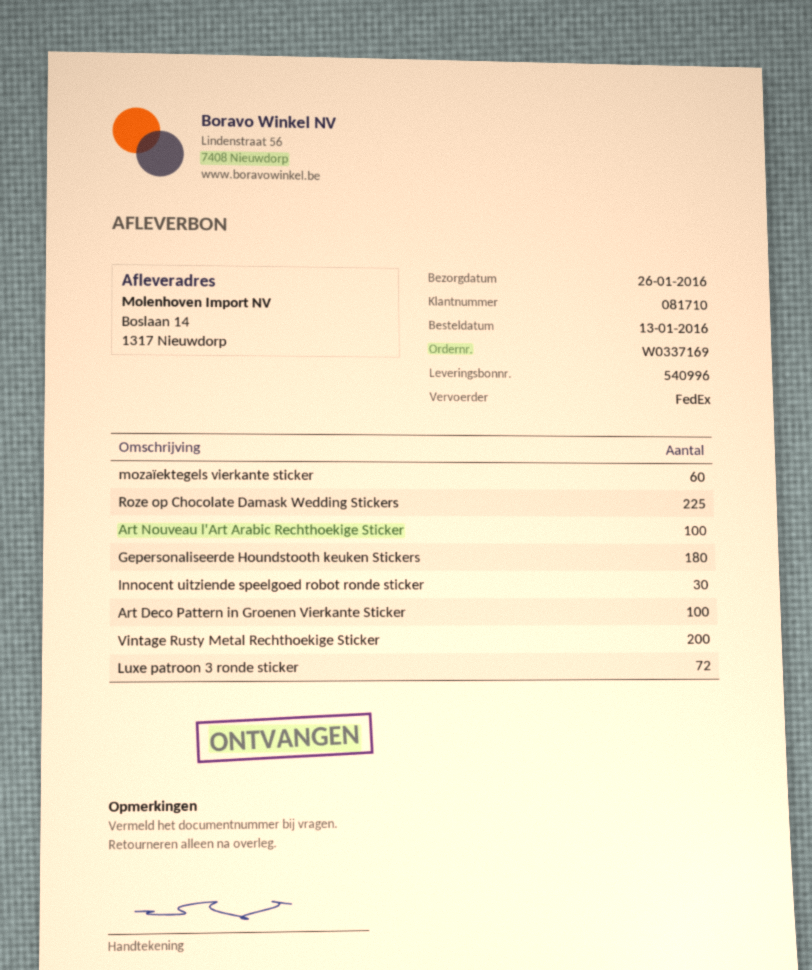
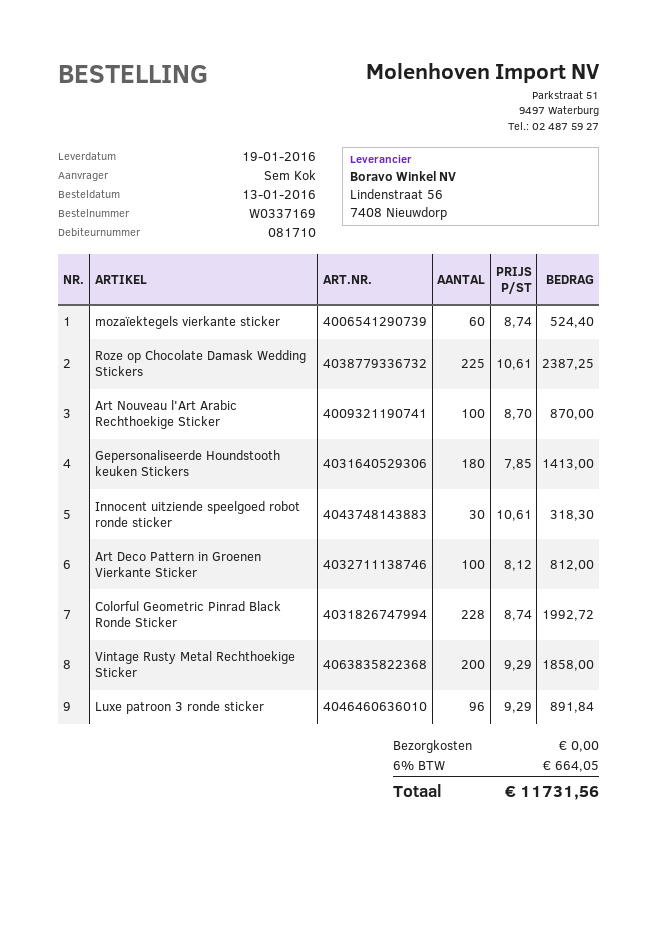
delivery date: 2016-01-26 -> 2016-01-19
Luxe patroon 3 ronde sticker: 72 -> 96
Colorful Geometric Pinrad Black Ronde Sticker: none -> 228

